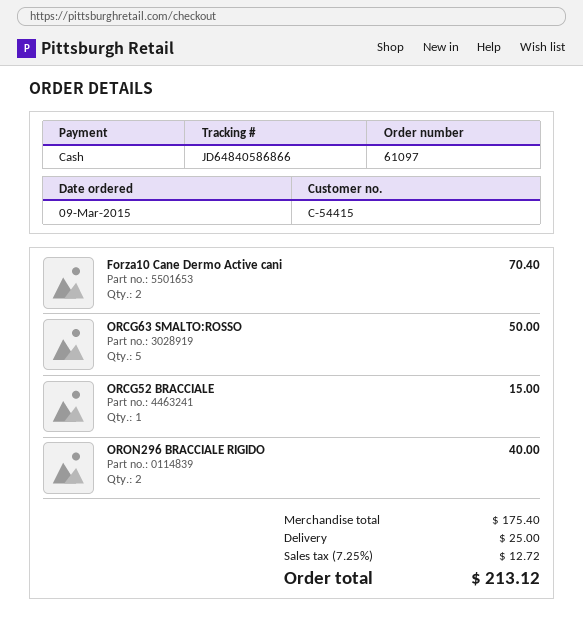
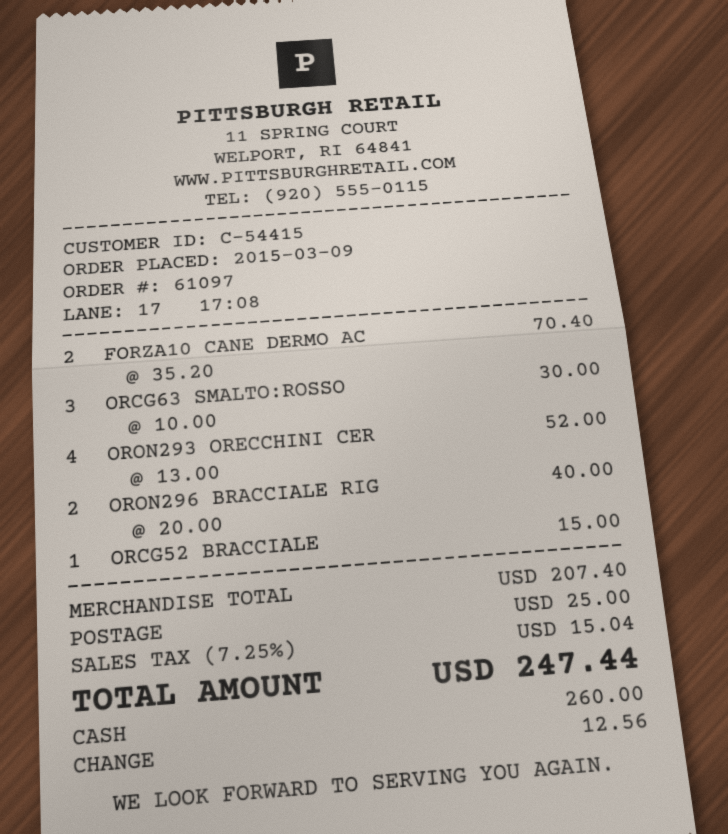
ORCG63 SMALTO:ROSSO: 5 for 50.00 -> 3 for 30.00
ORON293 ORECCHINI CER: none -> 4 for 52.00
subtotal: 175.40 -> 207.40
tax: 7.25% = 12.72 -> 7.25% = 15.04
total: 213.12 -> 247.44

